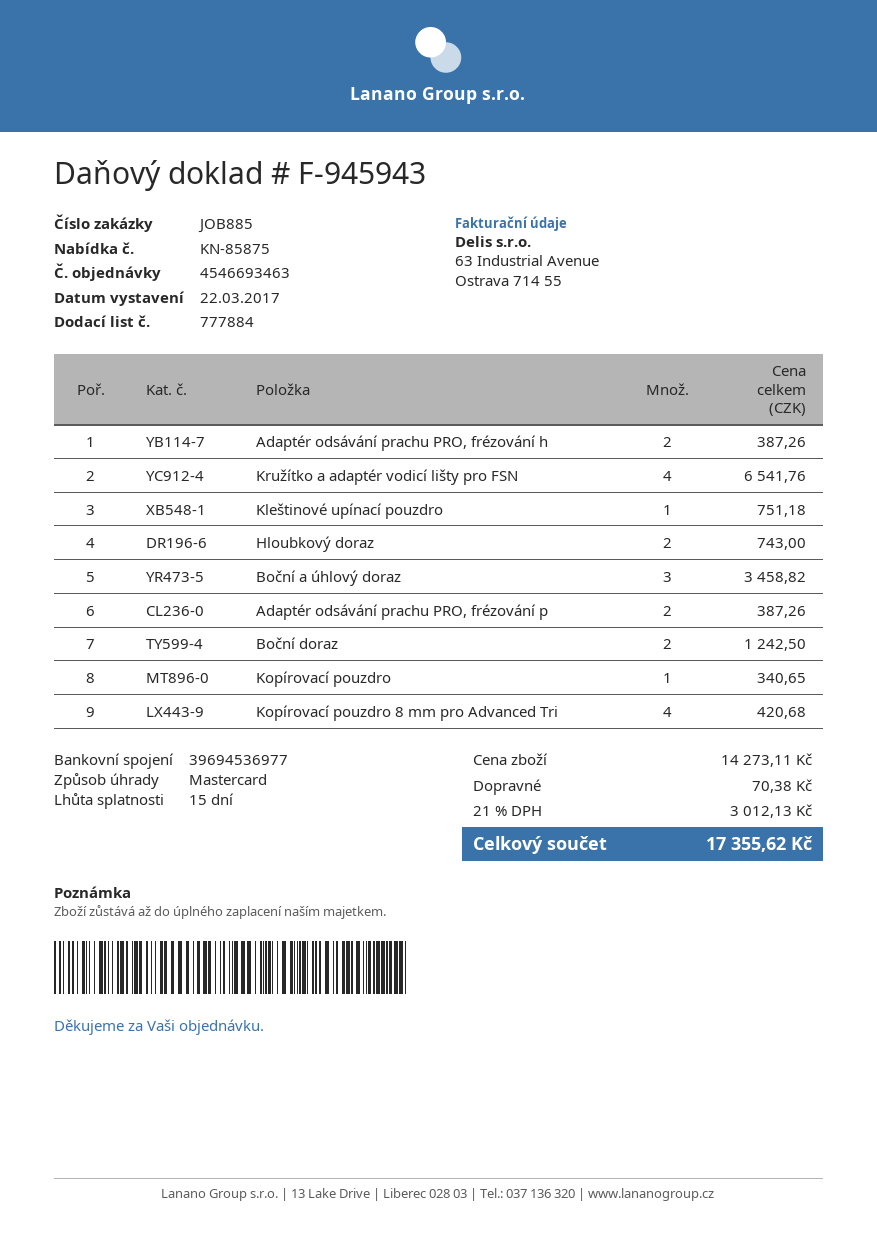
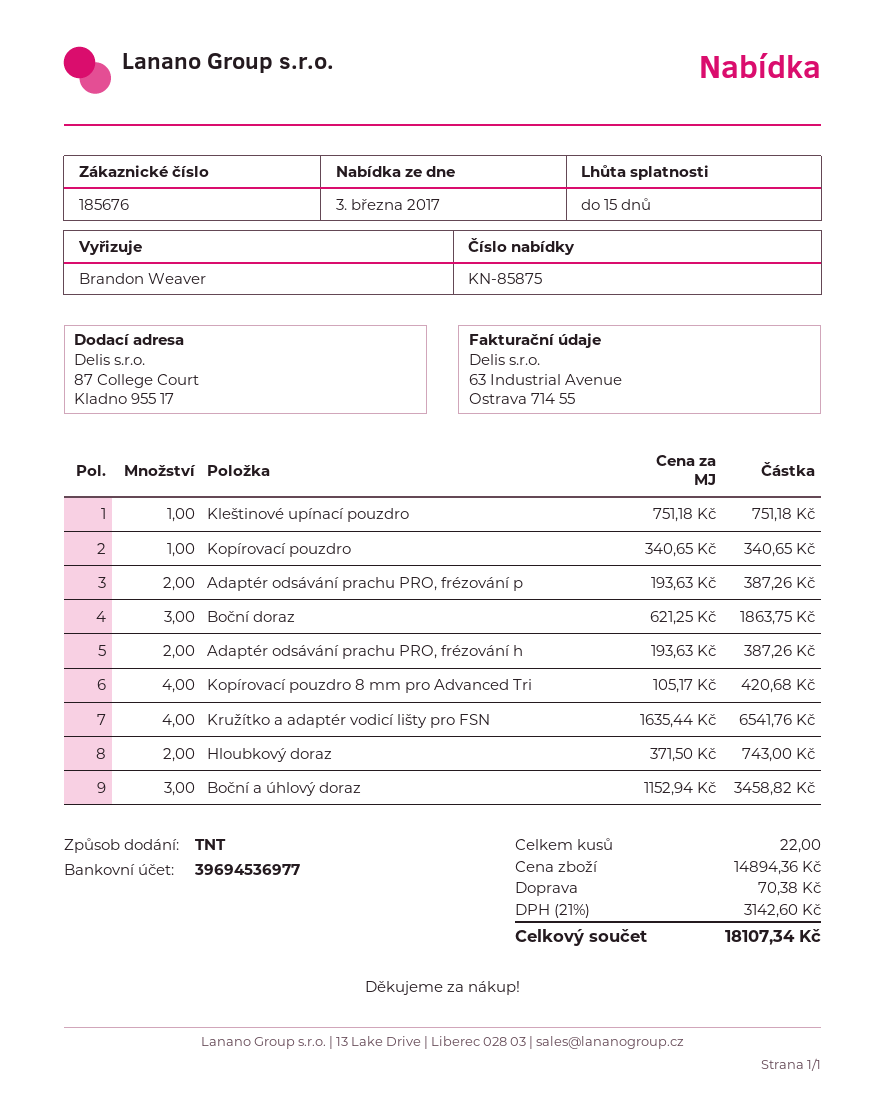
Boční doraz: 2 for 1242.50 -> 3 for 1863.75
subtotal: 14273.11 -> 14894.36
tax: 21% = 3012.13 -> 21% = 3142.60
total: 17355.62 -> 18107.34

